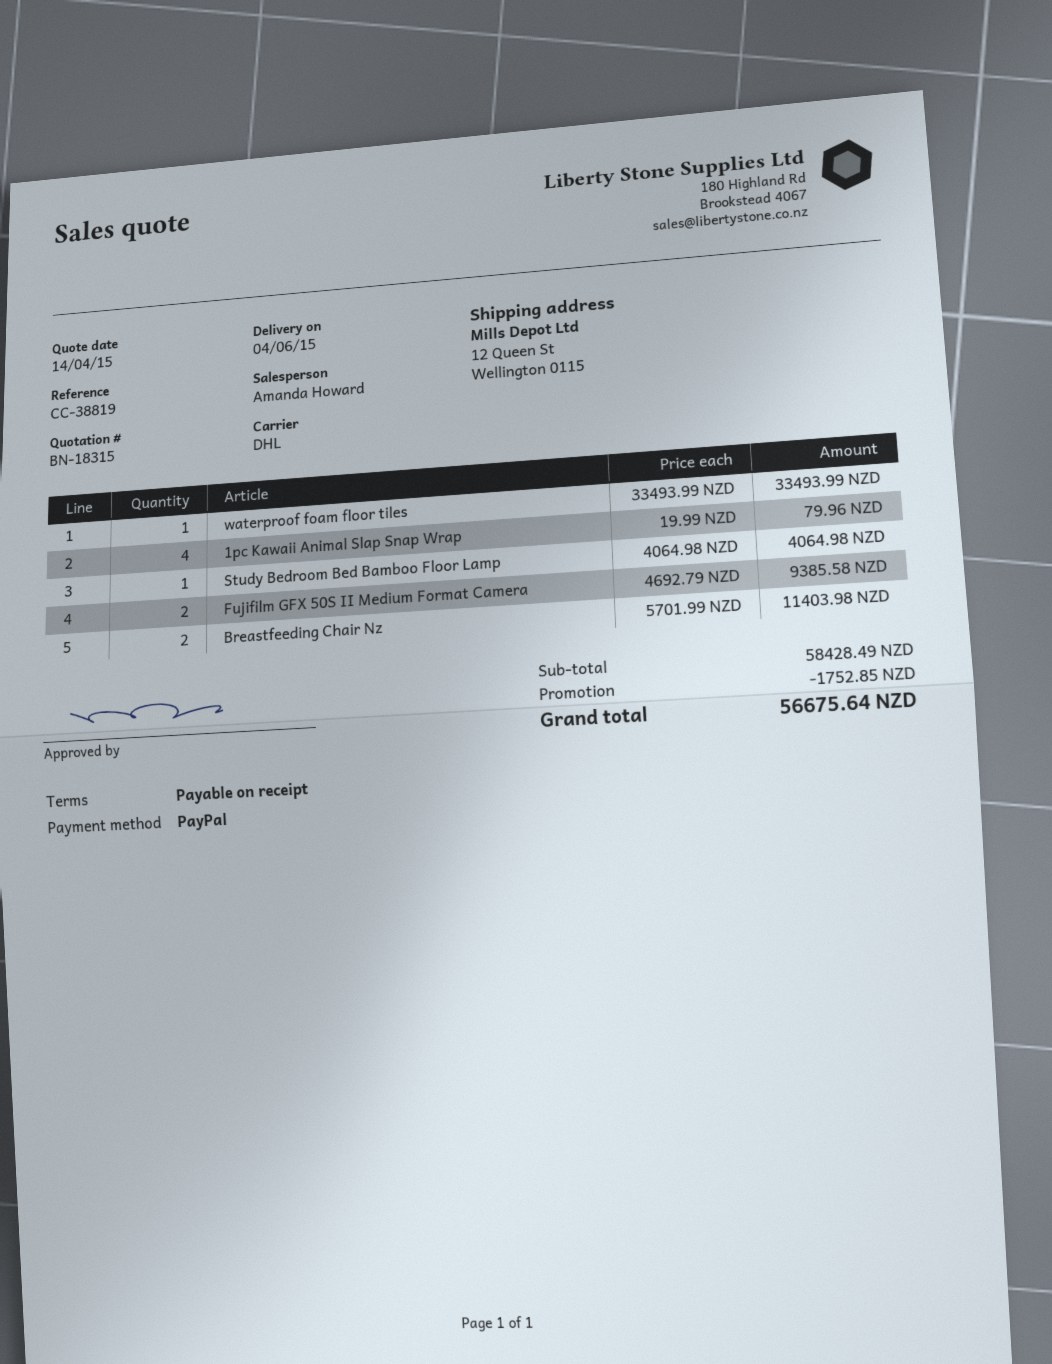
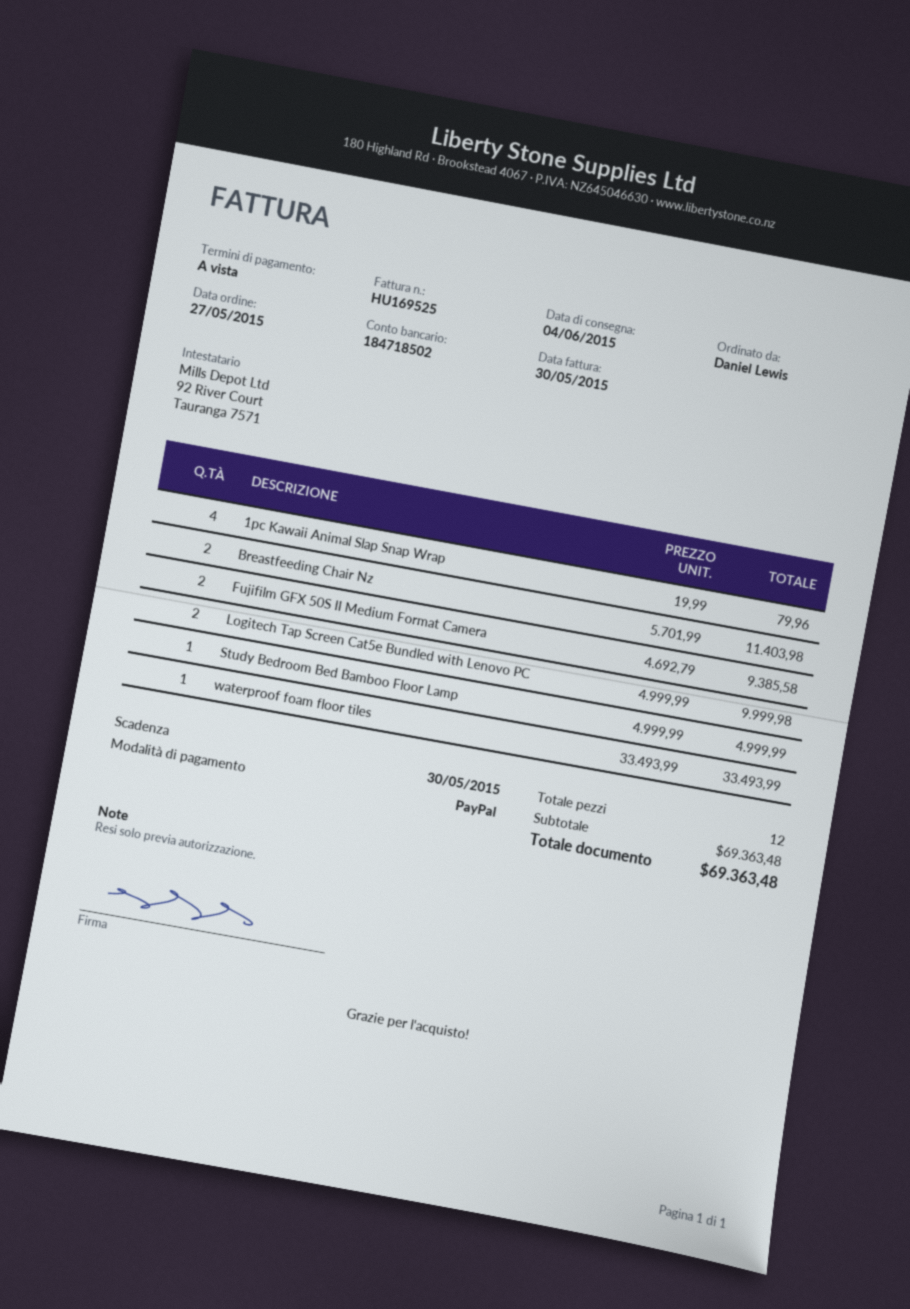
Study Bedroom Bed Bamboo Floor Lamp: 1 x 4064.98 = 4064.98 -> 1 x 4999.99 = 4999.99
Logitech Tap Screen Cat5e Bundled with Lenovo PC: none -> 2 x 4999.99 = 9999.98
subtotal: 58428.49 -> 69363.48
discount: 1752.85 -> none
total: 56675.64 -> 69363.48

